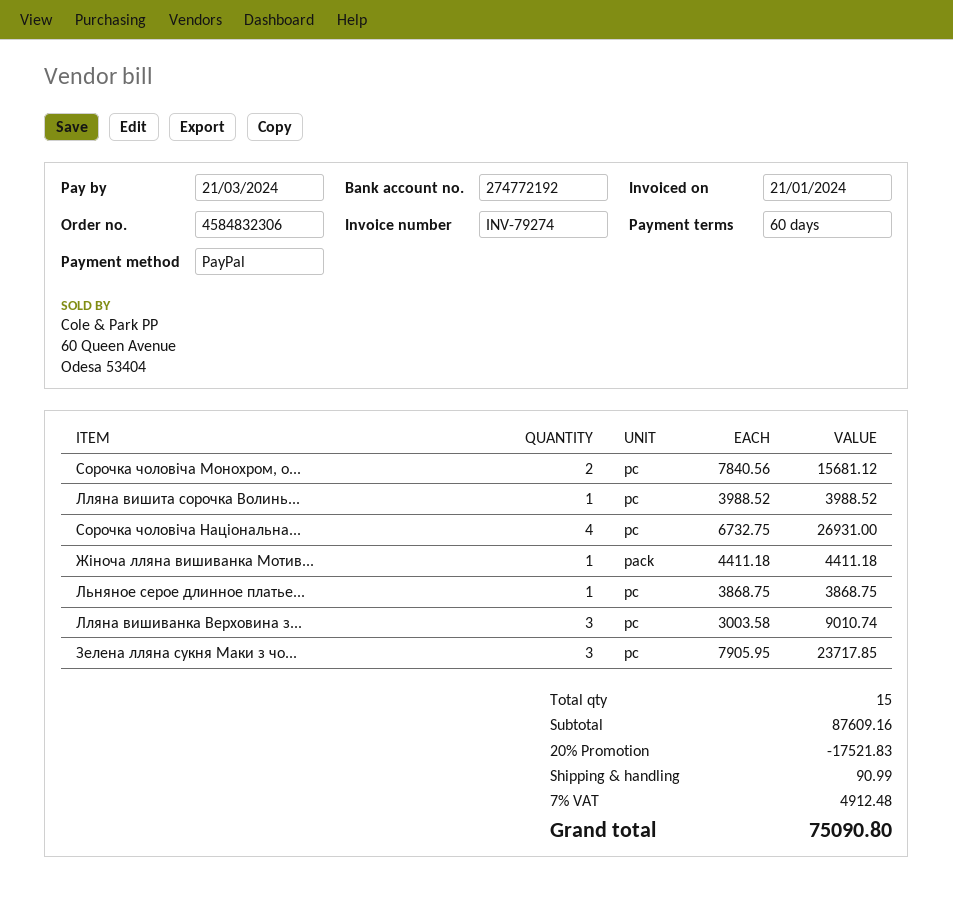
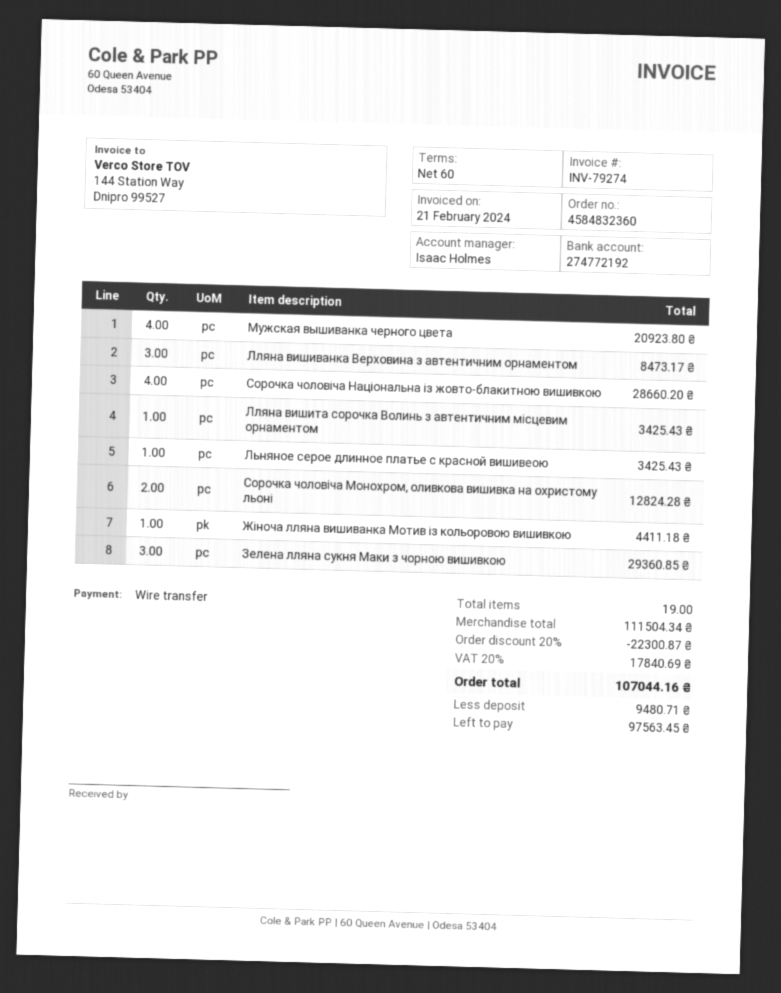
order number: 4584832306 -> 4584832360
invoice date: 2024-01-21 -> 2024-02-21
payment method: PayPal -> bank transfer
Сорочка чоловіча Монохром, о...: 2 for 15681.12 -> 2 for 12824.28
Лляна вишита сорочка Волинь...: 1 for 3988.52 -> 1 for 3425.43
Сорочка чоловіча Національна...: 4 for 26931.00 -> 4 for 28660.20
Льняное серое длинное платье...: 1 for 3868.75 -> 1 for 3425.43
Лляна вишиванка Верховина з...: 3 for 9010.74 -> 3 for 8473.17
Зелена лляна сукня Маки з чо...: 3 for 23717.85 -> 3 for 29360.85
Мужская вышиванка черного цвета: none -> 4 for 20923.80
total quantity: 15 -> 19
subtotal: 87609.16 -> 111504.34
discount: 20% = 17521.83 -> 20% = 22300.87
shipping: 90.99 -> none
tax: 7% = 4912.48 -> 20% = 17840.69
total: 75090.80 -> 107044.16

